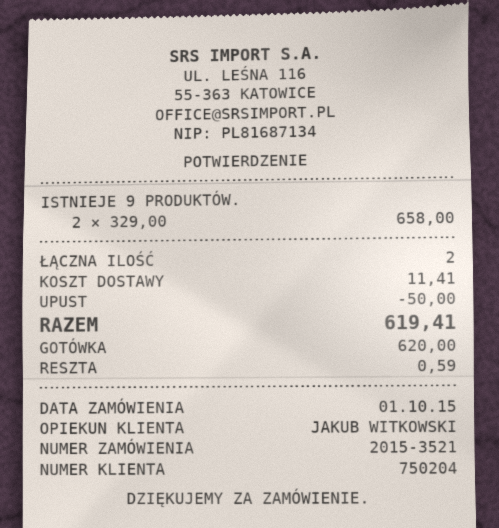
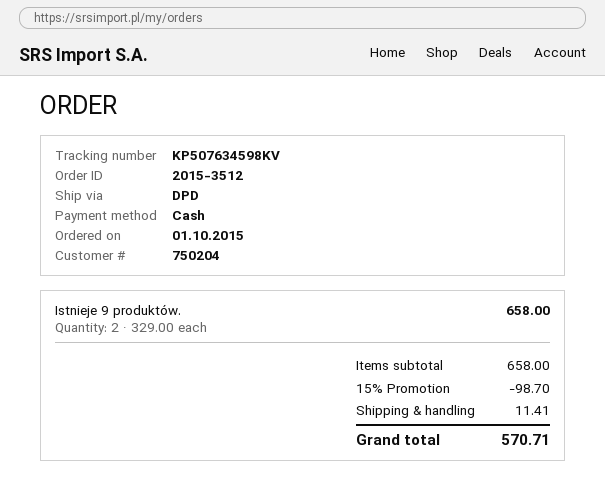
order number: 2015-3521 -> 2015-3512
discount: 50.00 -> 98.70
total: 619.41 -> 570.71

